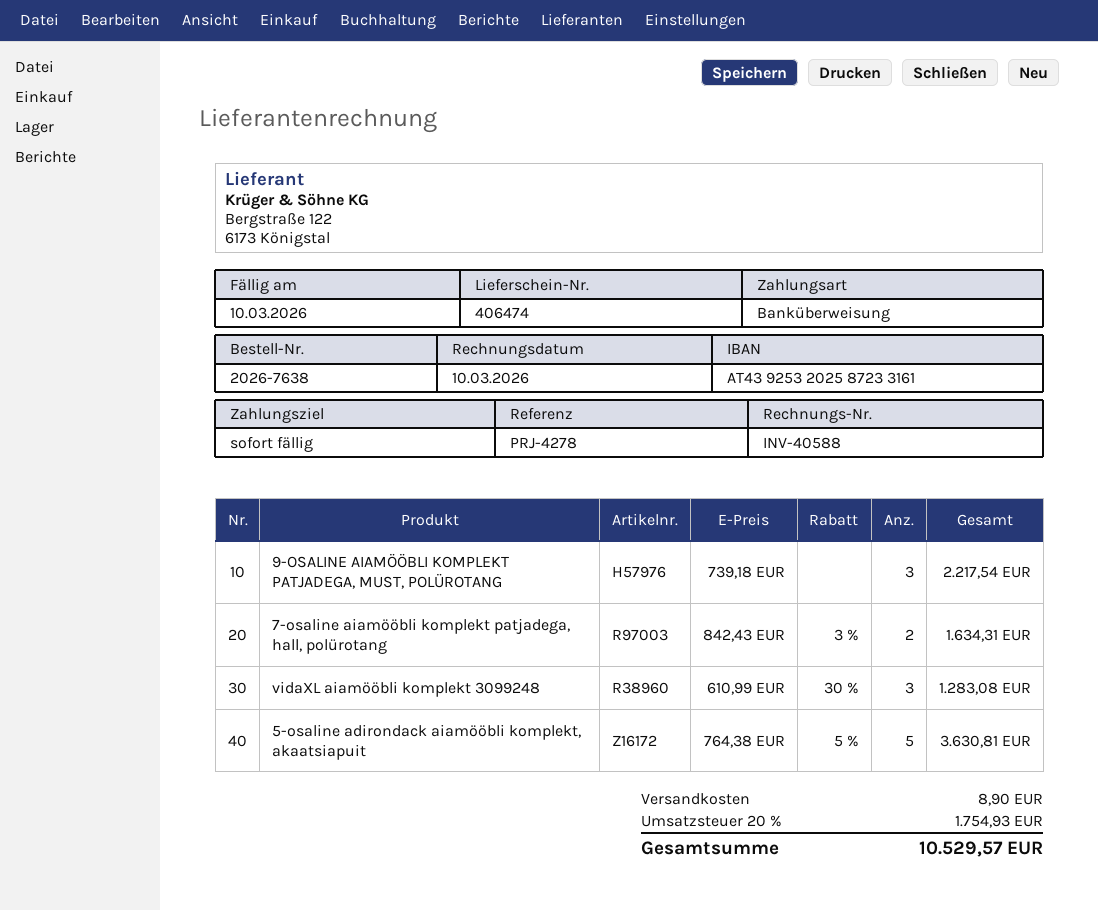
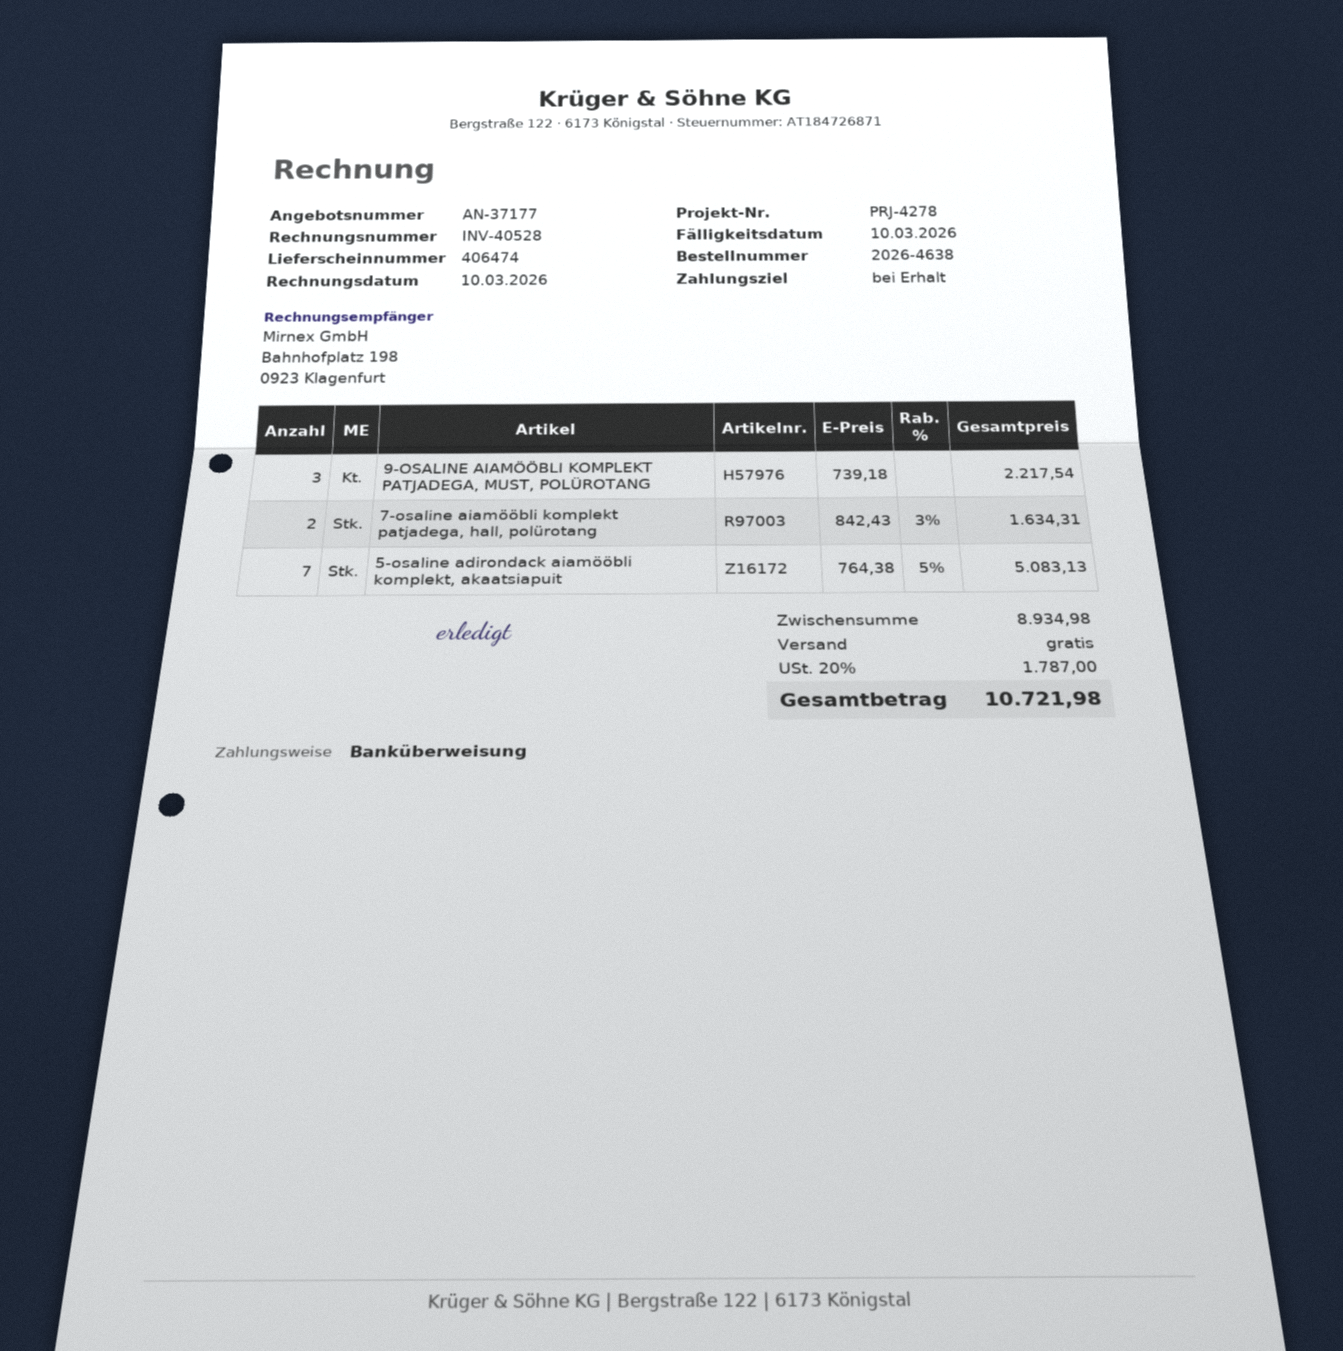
order number: 2026-7638 -> 2026-4638
invoice number: INV-40588 -> INV-40528
vidaXL aiamööbli komplekt 3099248: 3 x 610.99 - 30% = 1283.08 -> none
5-osaline adirondack aiamööbli komplekt, akaatsiapuit: 5 x 764.38 - 5% = 3630.81 -> 7 x 764.38 - 5% = 5083.13
shipping: 8.90 -> 0.00
tax: 20% = 1754.93 -> 20% = 1787.00
total: 10529.57 -> 10721.98

